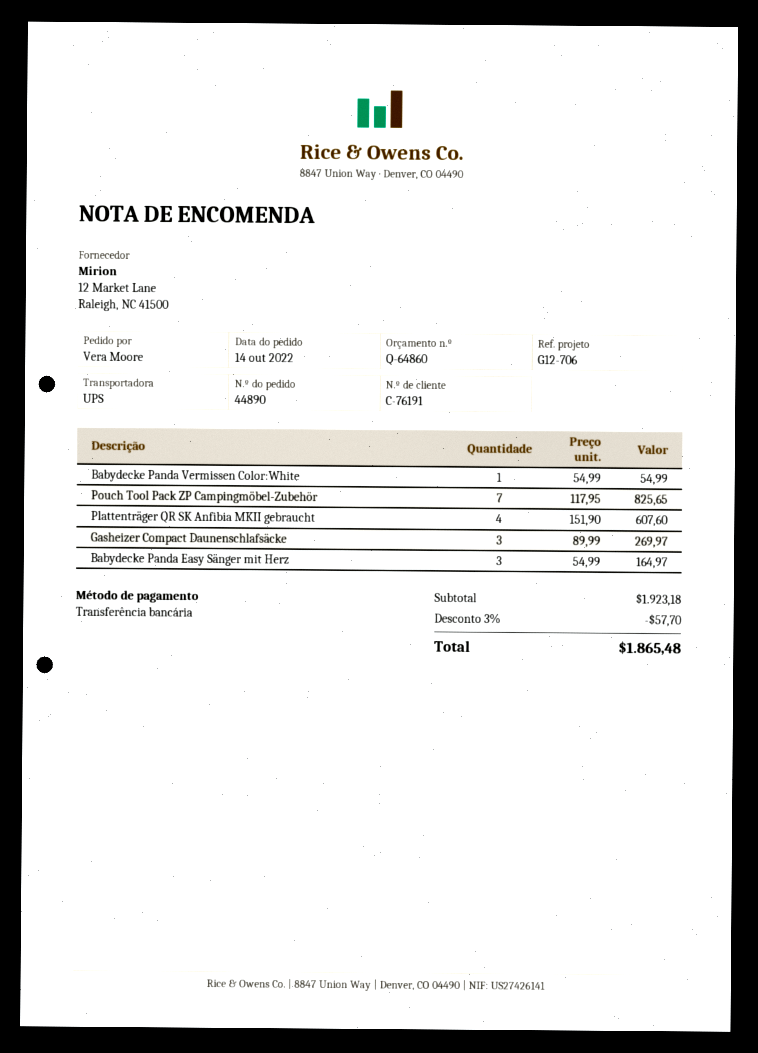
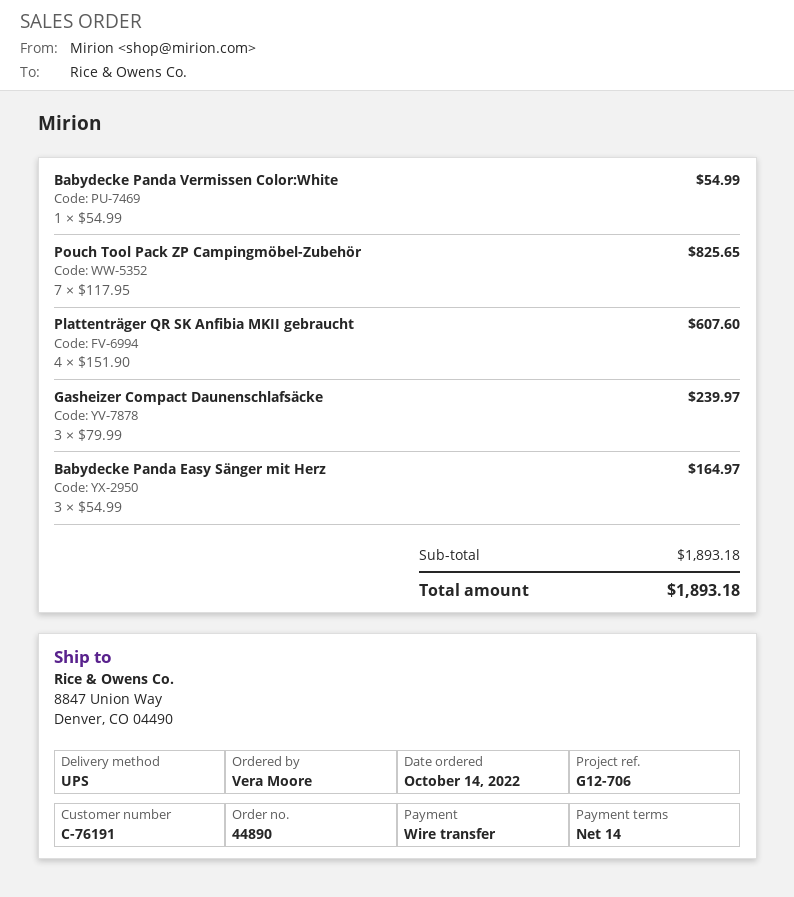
Gasheizer Compact Daunenschlafsäcke: 3 x 89.99 = 269.97 -> 3 x 79.99 = 239.97
subtotal: 1923.18 -> 1893.18
discount: 3% = 57.70 -> none
total: 1865.48 -> 1893.18

